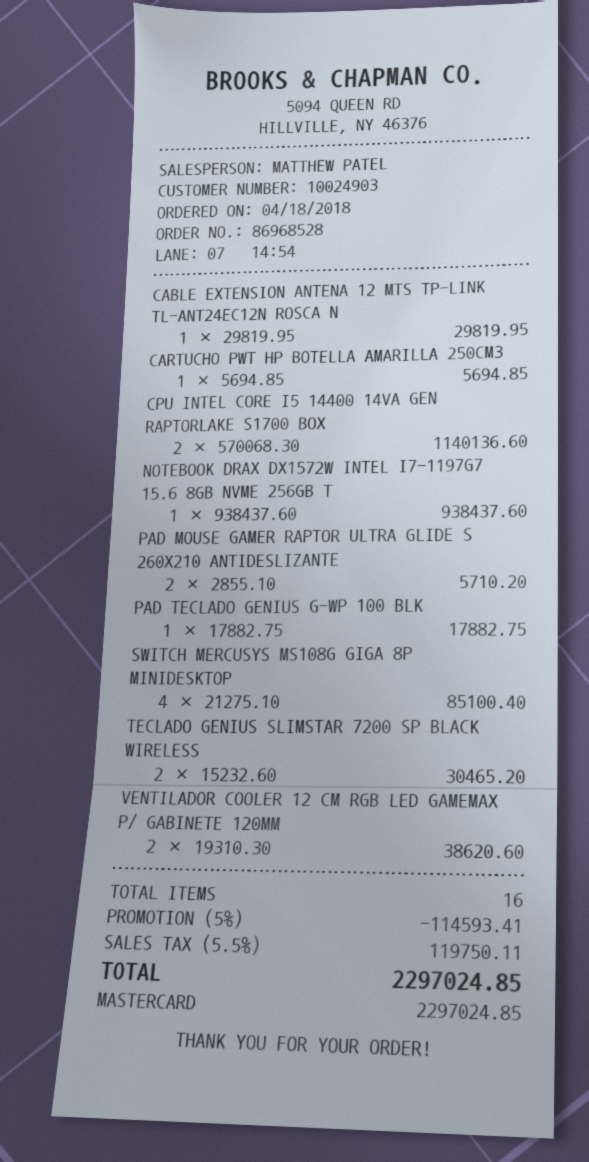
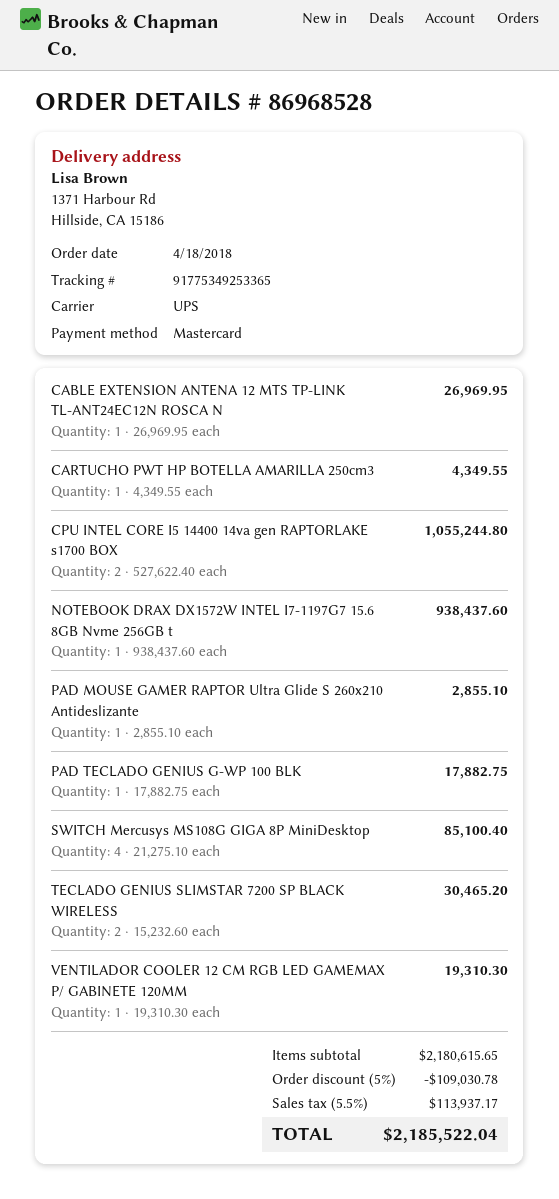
CABLE EXTENSION ANTENA 12 MTS TP-LINK TL-ANT24EC12N ROSCA N: 1 x 29819.95 = 29819.95 -> 1 x 26969.95 = 26969.95
CARTUCHO PWT HP BOTELLA AMARILLA 250CM3: 1 x 5694.85 = 5694.85 -> 1 x 4349.55 = 4349.55
CPU INTEL CORE I5 14400 14VA GEN RAPTORLAKE S1700 BOX: 2 x 570068.30 = 1140136.60 -> 2 x 527622.40 = 1055244.80
PAD MOUSE GAMER RAPTOR ULTRA GLIDE S 260X210 ANTIDESLIZANTE: 2 x 2855.10 = 5710.20 -> 1 x 2855.10 = 2855.10
VENTILADOR COOLER 12 CM RGB LED GAMEMAX P/ GABINETE 120MM: 2 x 19310.30 = 38620.60 -> 1 x 19310.30 = 19310.30
discount: 5% = 114593.41 -> 5% = 109030.78
tax: 5.5% = 119750.11 -> 5.5% = 113937.17
total: 2297024.85 -> 2185522.04

